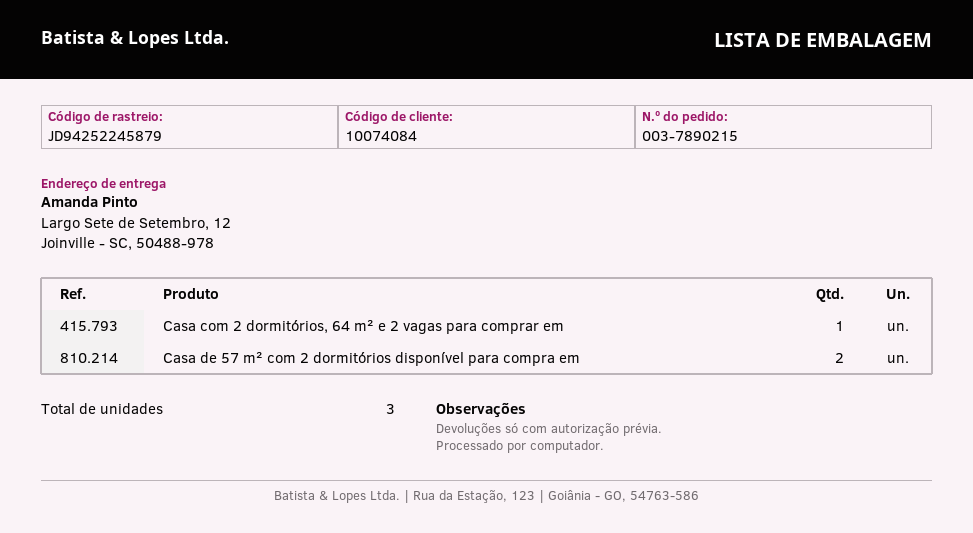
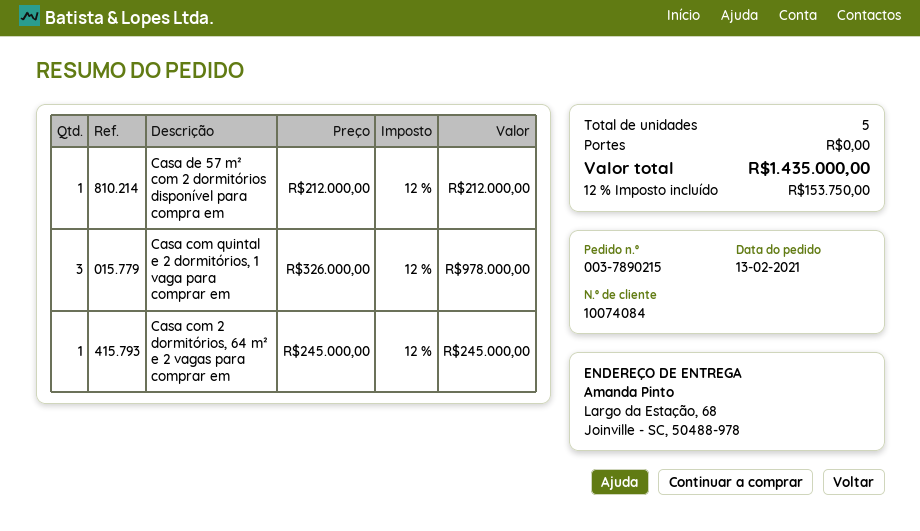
ship to: Largo Sete de Setembro, 12, Joinville - SC, 50488-978 -> Largo da Estação, 68, Joinville - SC, 50488-978
Casa de 57 m² com 2 dormitórios disponível para compra em: 2 -> 1
Casa com quintal e 2 dormitórios, 1 vaga para comprar em: none -> 3
total quantity: 3 -> 5

